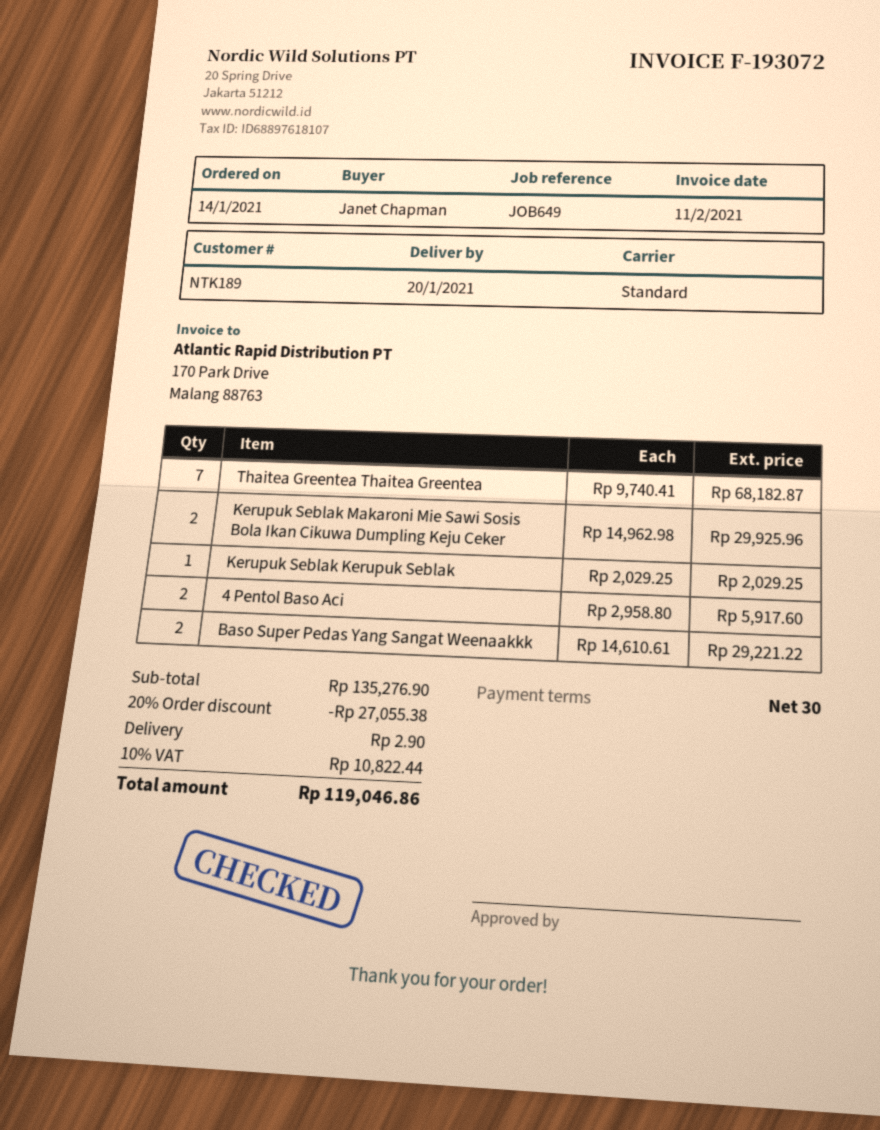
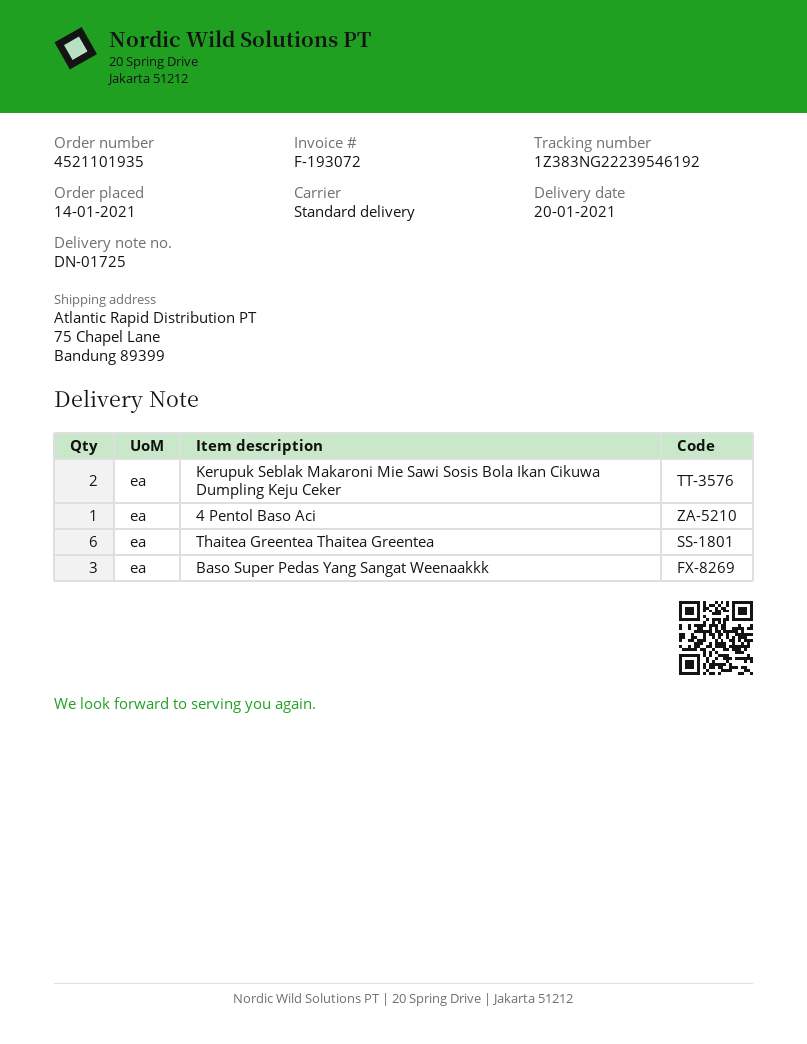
Thaitea Greentea Thaitea Greentea: 7 -> 6
Kerupuk Seblak Kerupuk Seblak: 1 -> none
4 Pentol Baso Aci: 2 -> 1
Baso Super Pedas Yang Sangat Weenaakkk: 2 -> 3

